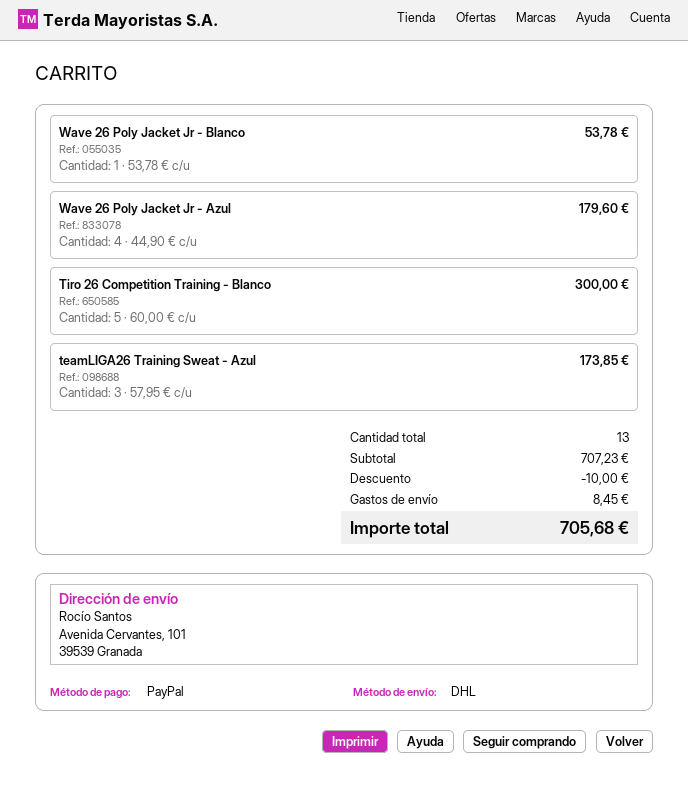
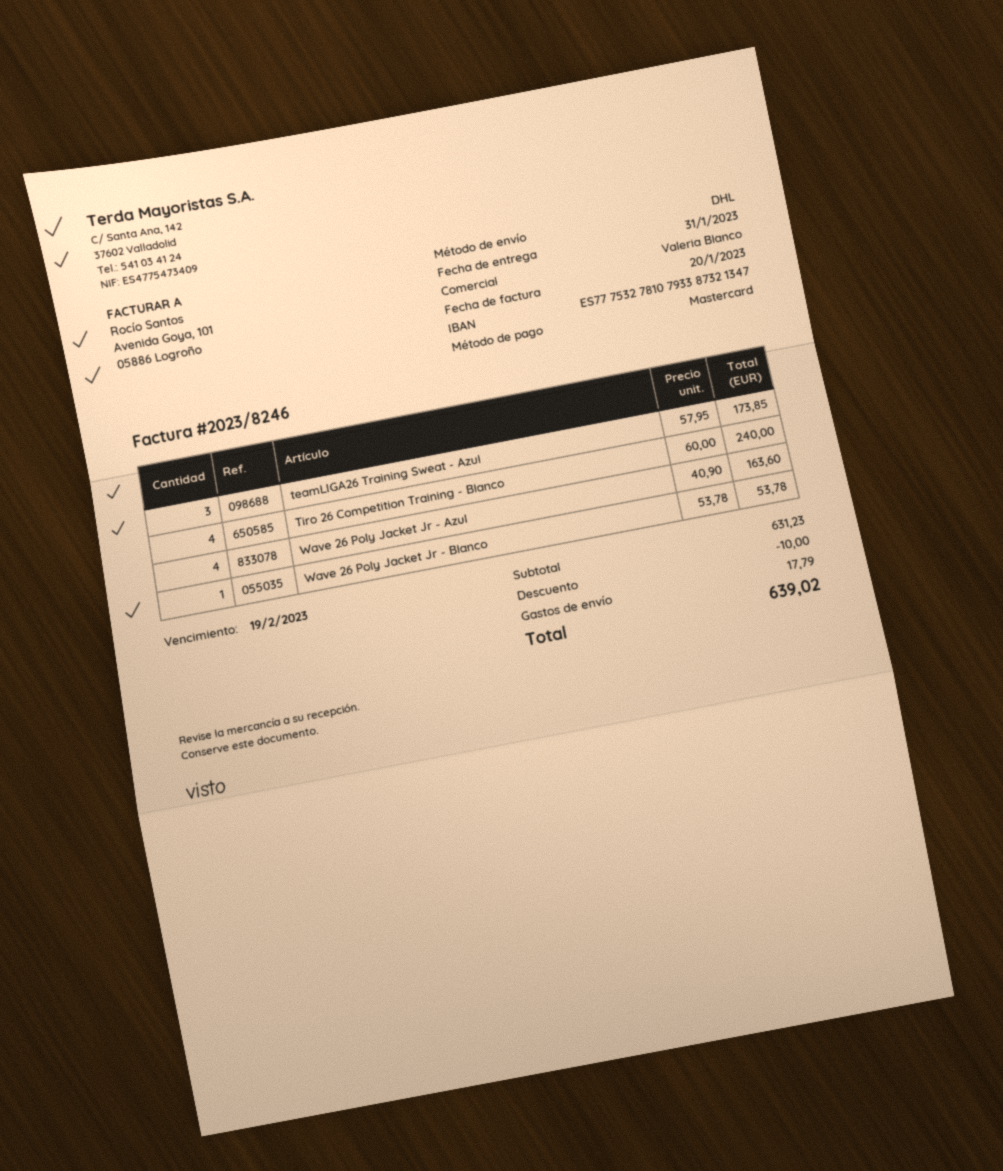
payment method: PayPal -> Mastercard
Wave 26 Poly Jacket Jr - Azul: 4 x 44.90 = 179.60 -> 4 x 40.90 = 163.60
Tiro 26 Competition Training - Blanco: 5 x 60.00 = 300.00 -> 4 x 60.00 = 240.00
subtotal: 707.23 -> 631.23
shipping: 8.45 -> 17.79
total: 705.68 -> 639.02

